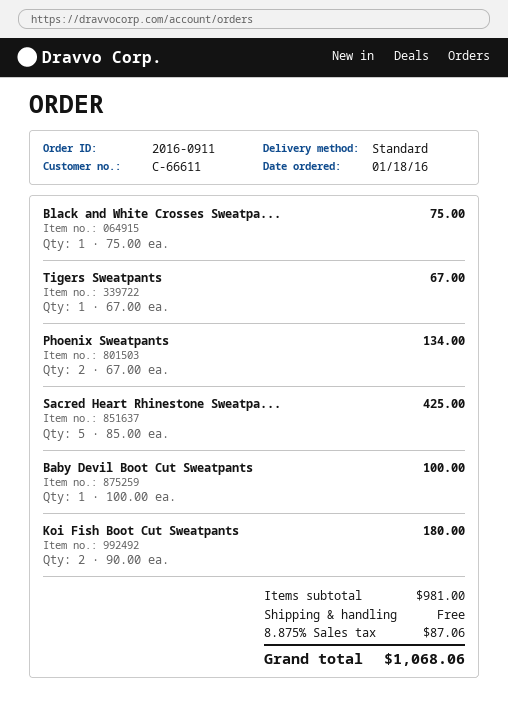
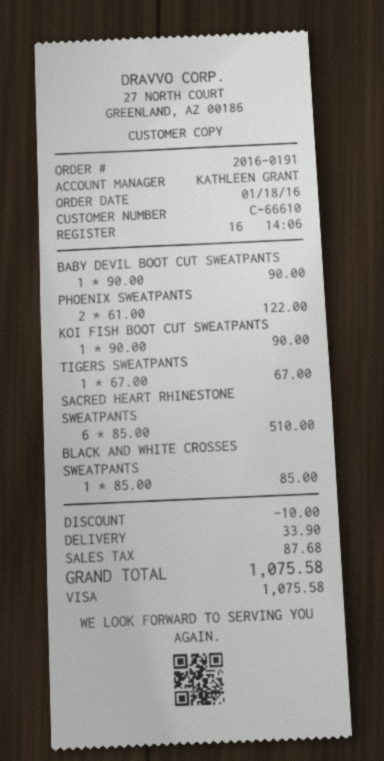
order number: 2016-0911 -> 2016-0191
customer number: C-66611 -> C-66610
Black and White Crosses Sweatpa...: 1 x 75.00 = 75.00 -> 1 x 85.00 = 85.00
Phoenix Sweatpants: 2 x 67.00 = 134.00 -> 2 x 61.00 = 122.00
Sacred Heart Rhinestone Sweatpa...: 5 x 85.00 = 425.00 -> 6 x 85.00 = 510.00
Baby Devil Boot Cut Sweatpants: 1 x 100.00 = 100.00 -> 1 x 90.00 = 90.00
Koi Fish Boot Cut Sweatpants: 2 x 90.00 = 180.00 -> 1 x 90.00 = 90.00
discount: none -> 10.00
shipping: 0.00 -> 33.90
tax: 87.06 -> 87.68
total: 1068.06 -> 1075.58

